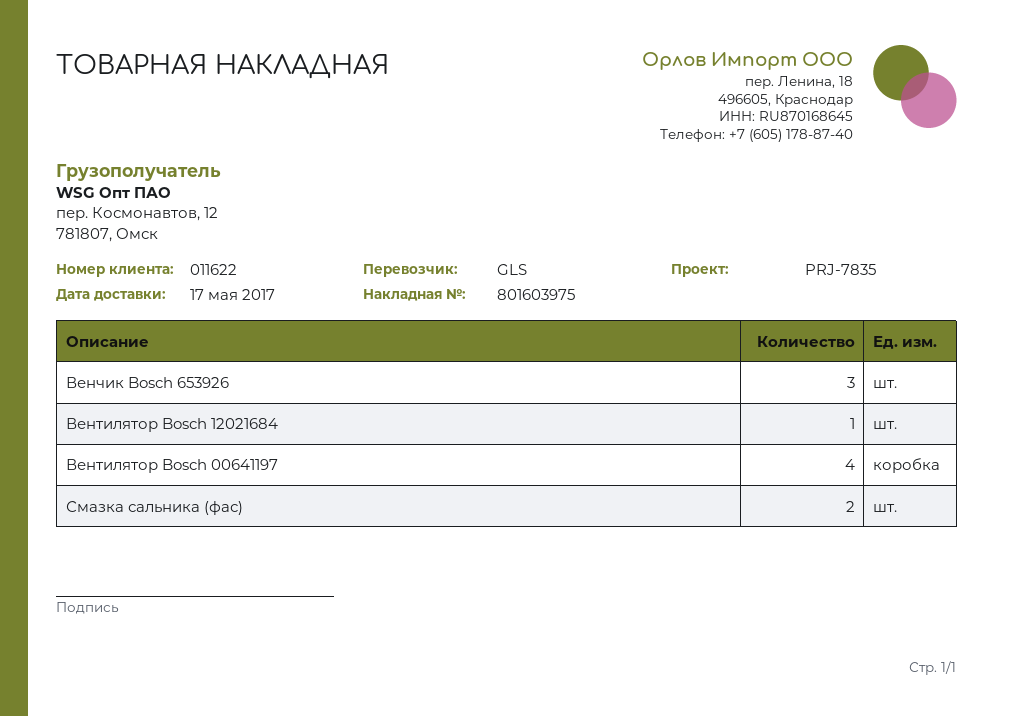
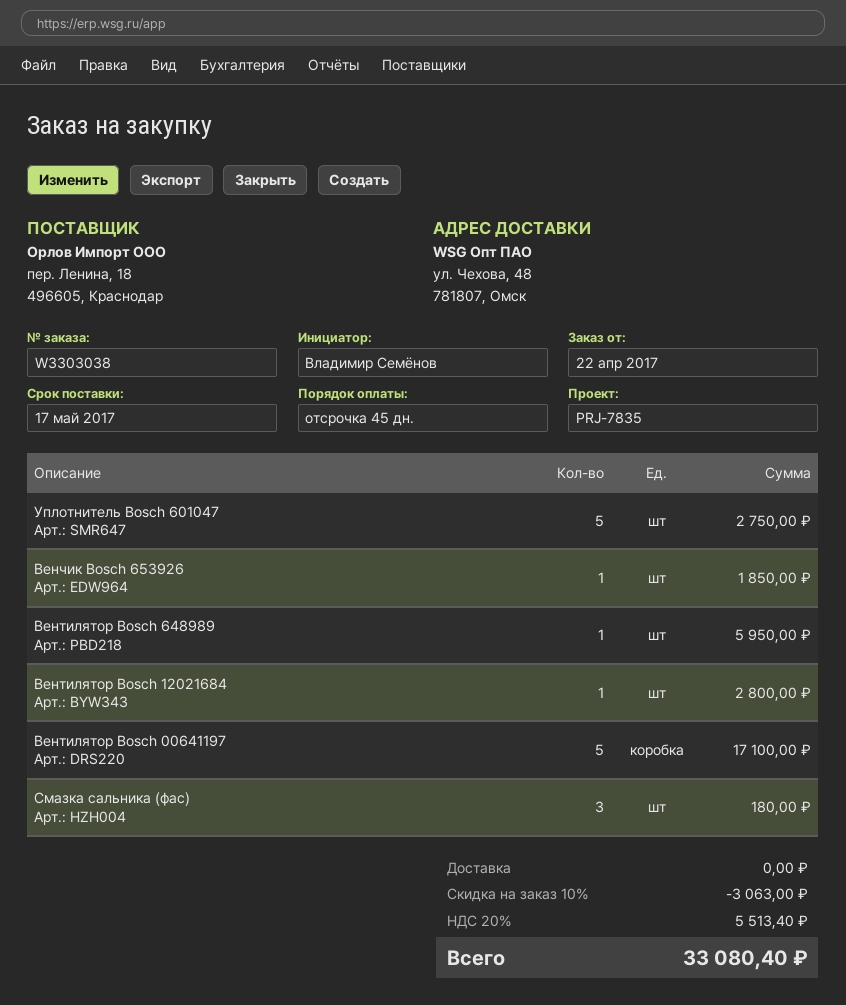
ship to: пер. Космонавтов, 12, 781807, Омск -> ул. Чехова, 48, 781807, Омск
Венчик Bosch 653926: 3 -> 1
Вентилятор Bosch 00641197: 4 -> 5
Смазка сальника (фас): 2 -> 3
Уплотнитель Bosch 601047: none -> 5
Вентилятор Bosch 648989: none -> 1

